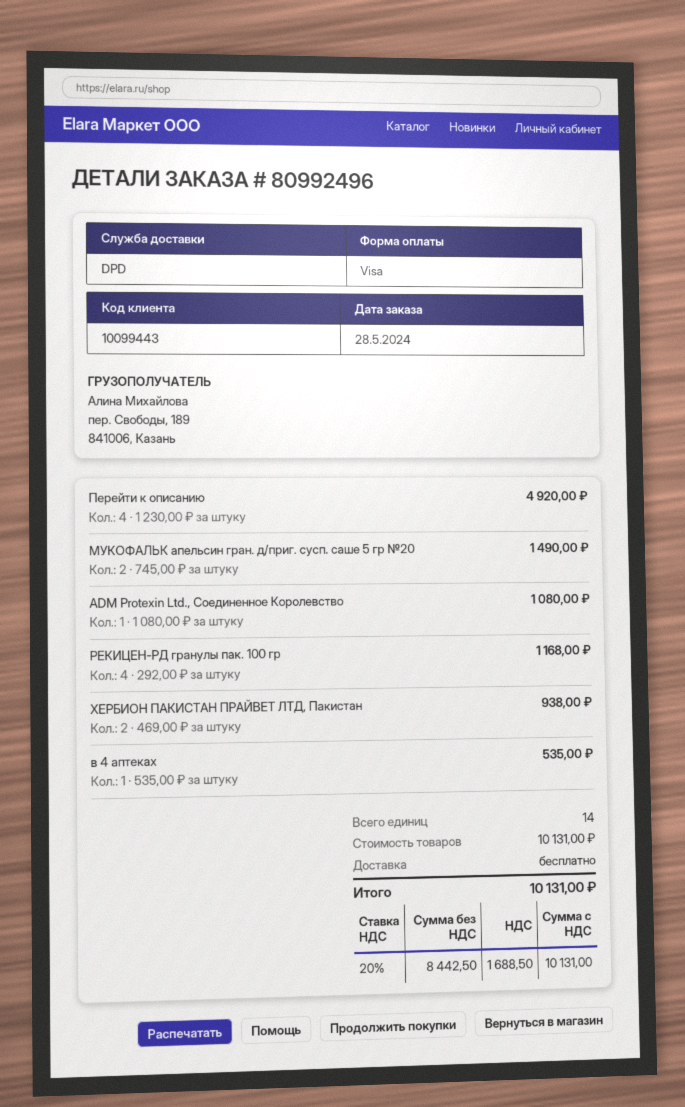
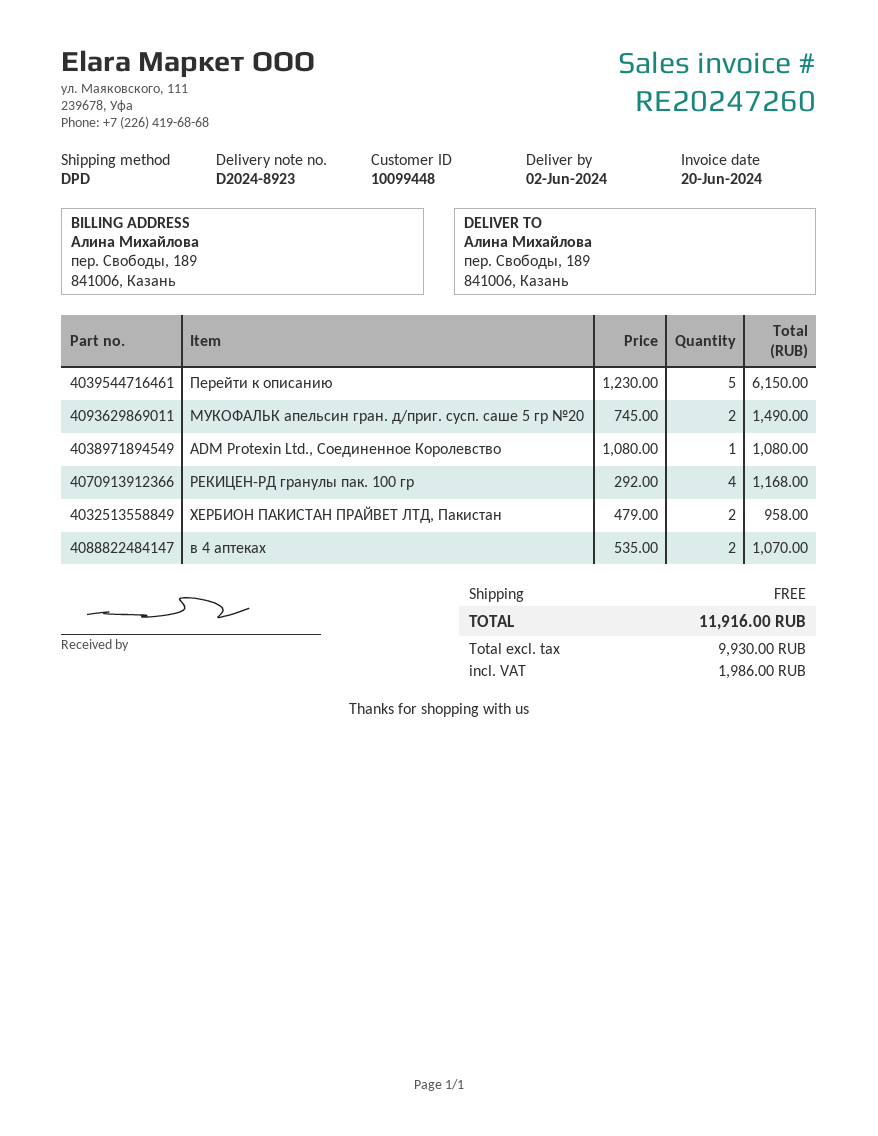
customer number: 10099443 -> 10099448
Перейти к описанию: 4 x 1230.00 = 4920.00 -> 5 x 1230.00 = 6150.00
ХЕРБИОН ПАКИСТАН ПРАЙВЕТ ЛТД, Пакистан: 2 x 469.00 = 938.00 -> 2 x 479.00 = 958.00
в 4 аптеках: 1 x 535.00 = 535.00 -> 2 x 535.00 = 1070.00
net: 8442.50 -> 9930.00
tax: 1688.50 -> 1986.00
total: 10131.00 -> 11916.00

